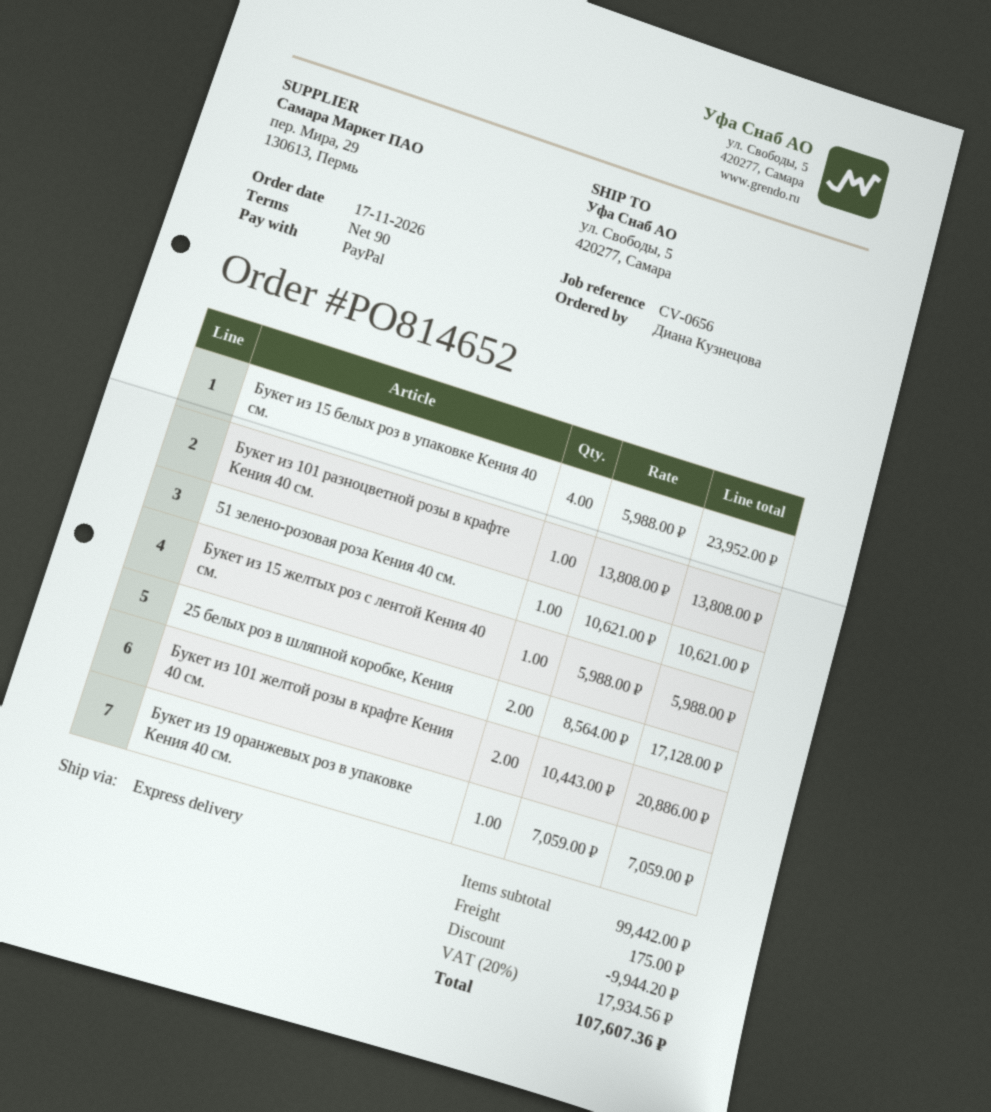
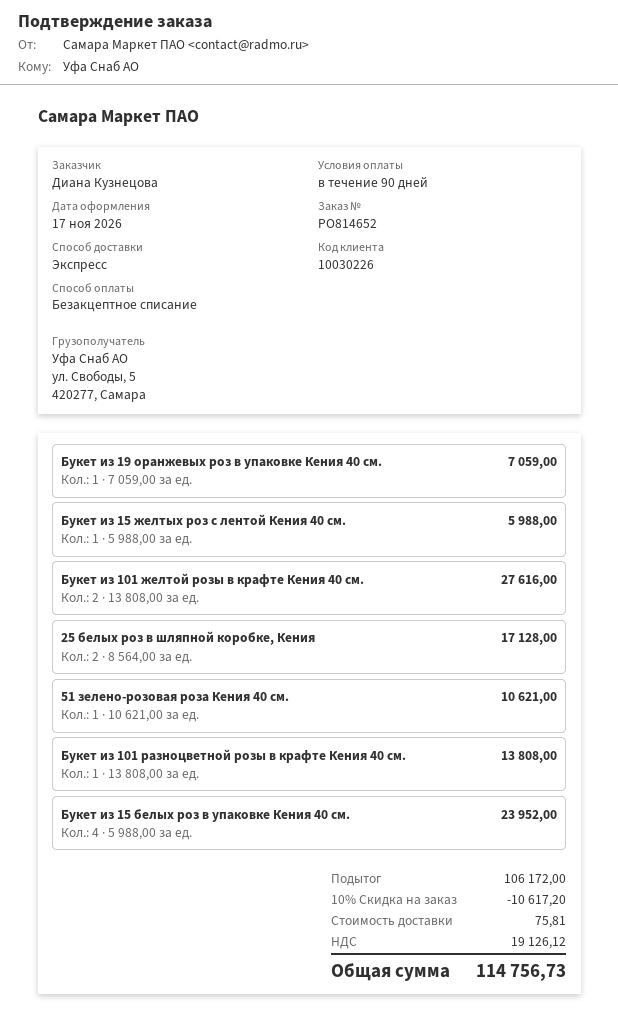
payment method: PayPal -> direct debit
Букет из 101 желтой розы в крафте Кения 40 см.: 2 x 10443.00 = 20886.00 -> 2 x 13808.00 = 27616.00
subtotal: 99442.00 -> 106172.00
discount: 9944.20 -> 10617.20
shipping: 175.00 -> 75.81
tax: 17934.56 -> 19126.12
total: 107607.36 -> 114756.73

